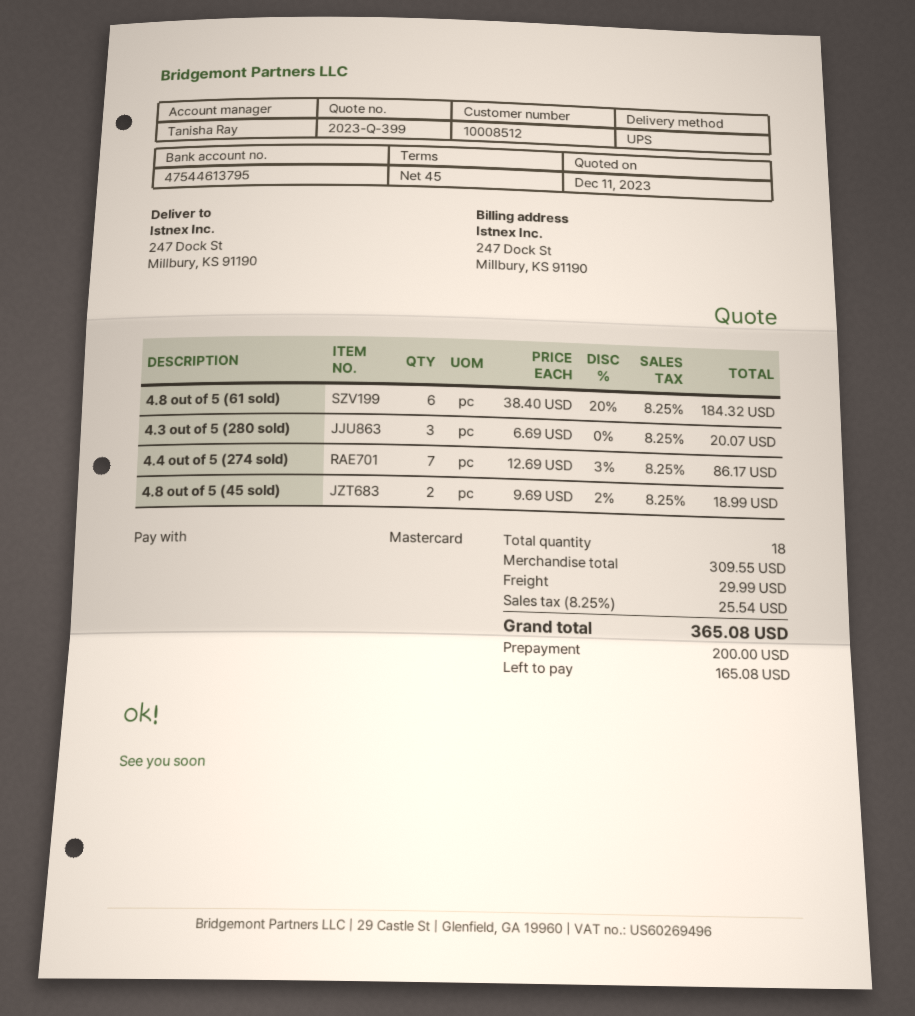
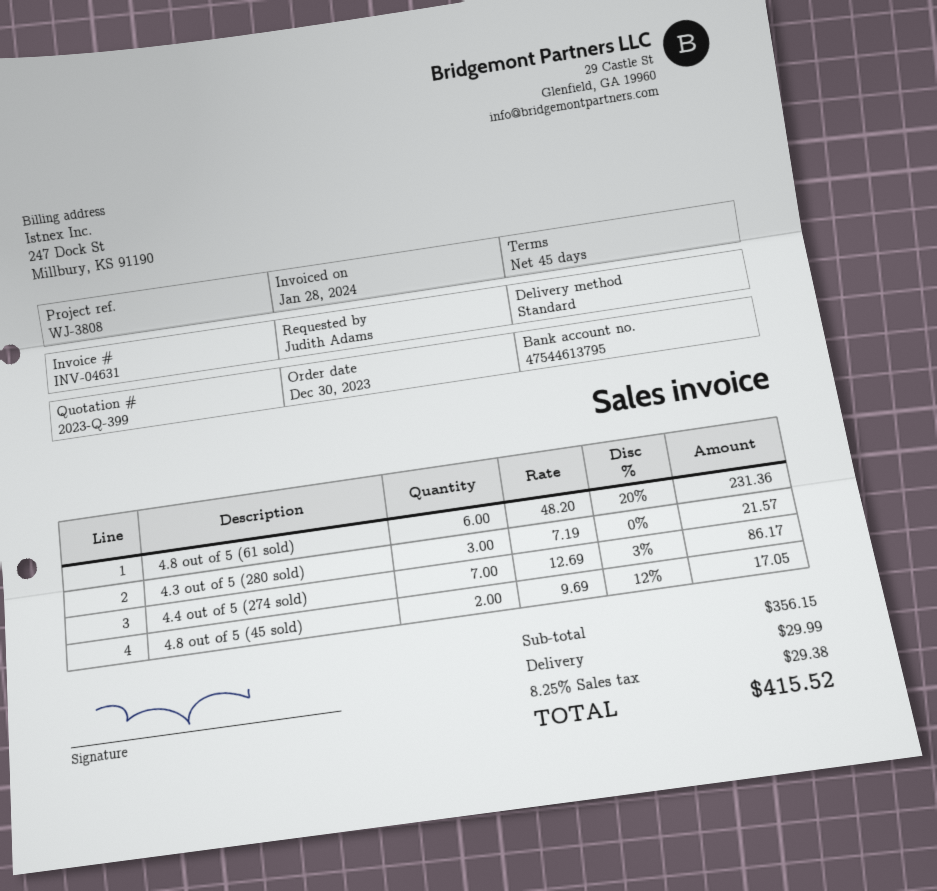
shipping method: UPS -> standard
4.8 out of 5 (61 sold): 6 x 38.40 - 20% = 184.32 -> 6 x 48.20 - 20% = 231.36
4.3 out of 5 (280 sold): 3 x 6.69 = 20.07 -> 3 x 7.19 = 21.57
4.8 out of 5 (45 sold): 2 x 9.69 - 2% = 18.99 -> 2 x 9.69 - 12% = 17.05
subtotal: 309.55 -> 356.15
tax: 8.25% = 25.54 -> 8.25% = 29.38
total: 365.08 -> 415.52

